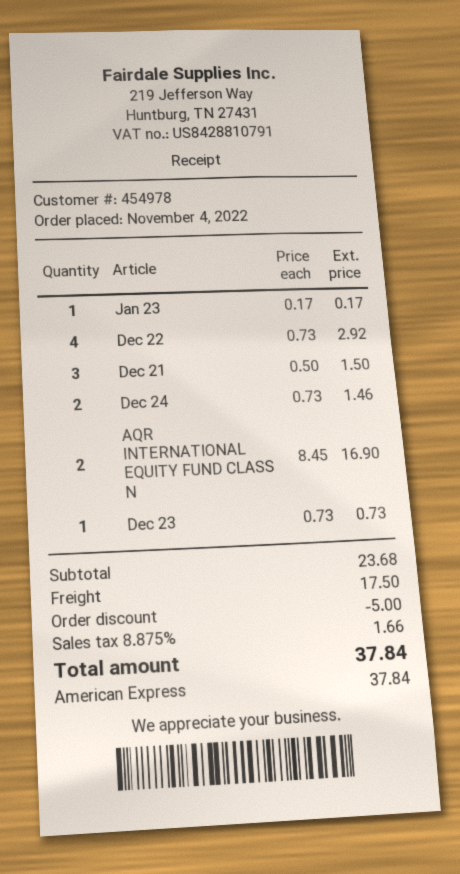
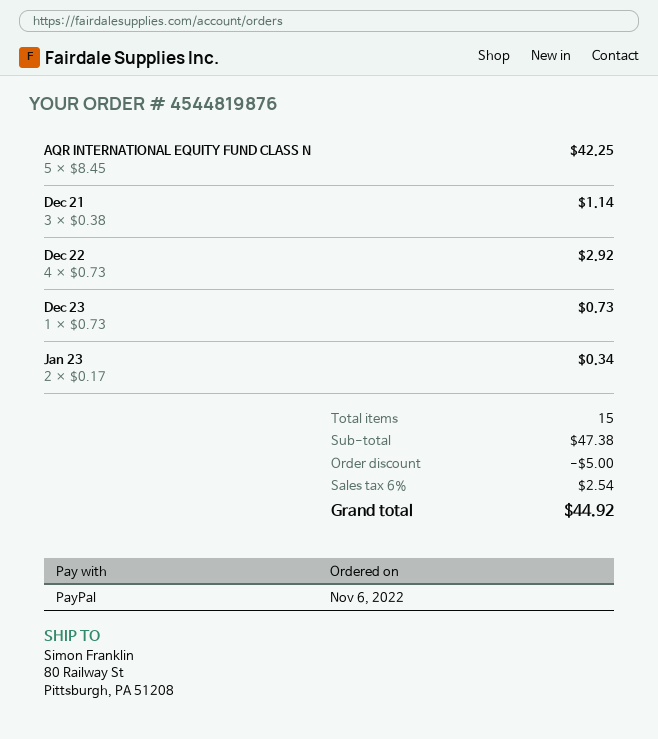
order date: 2022-11-04 -> 2022-11-06
payment method: American Express -> PayPal
Jan 23: 1 x 0.17 = 0.17 -> 2 x 0.17 = 0.34
Dec 21: 3 x 0.50 = 1.50 -> 3 x 0.38 = 1.14
Dec 24: 2 x 0.73 = 1.46 -> none
AQR INTERNATIONAL EQUITY FUND CLASS N: 2 x 8.45 = 16.90 -> 5 x 8.45 = 42.25
subtotal: 23.68 -> 47.38
shipping: 17.50 -> none
tax: 8.875% = 1.66 -> 6% = 2.54
total: 37.84 -> 44.92

